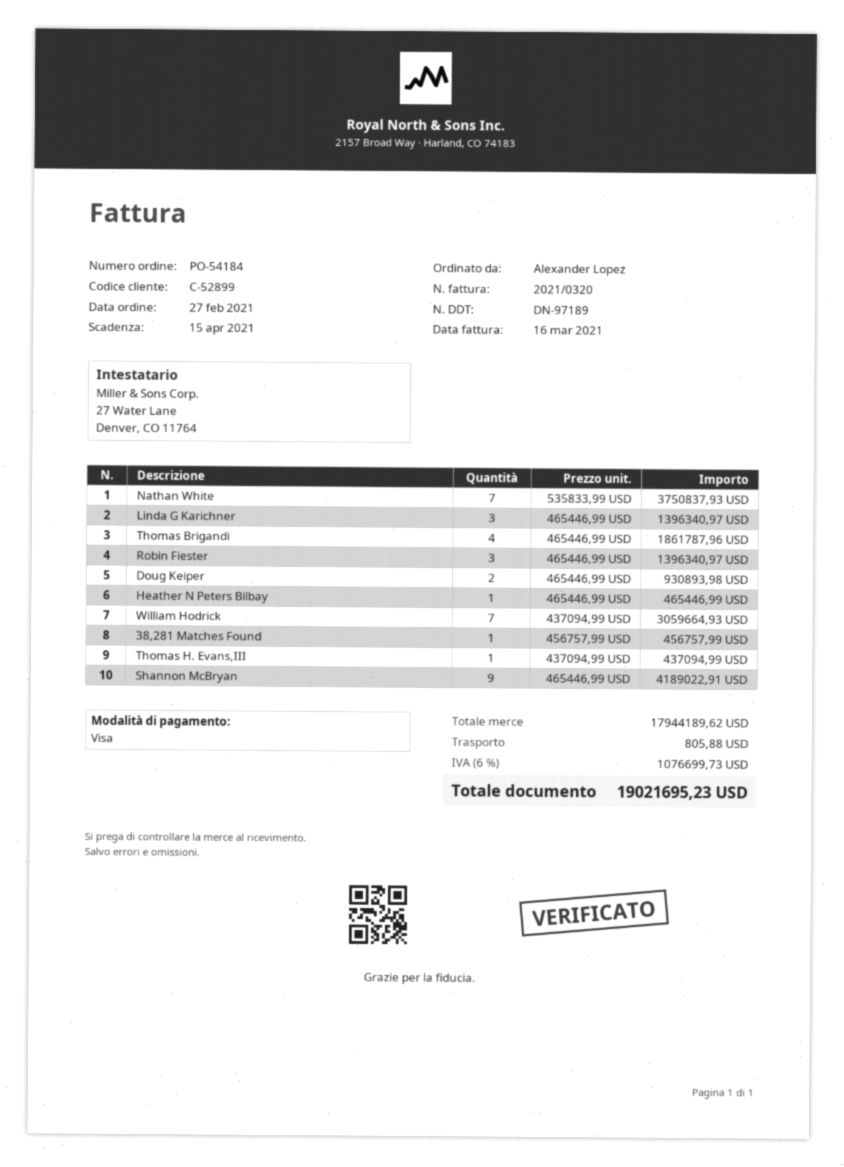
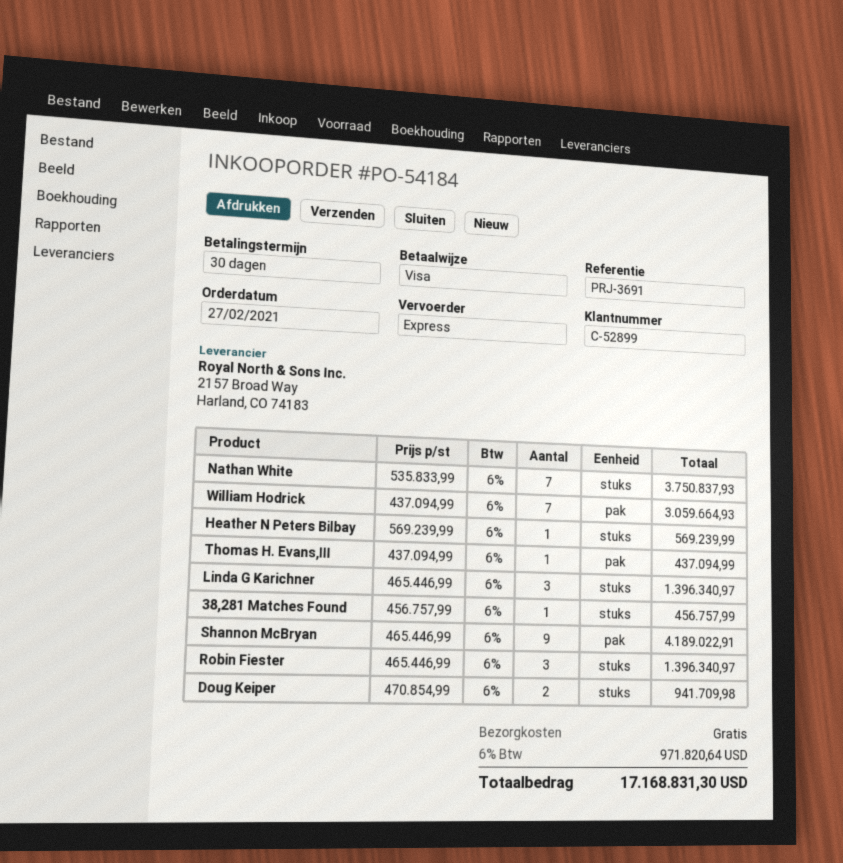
Thomas Brigandi: 4 x 465446.99 = 1861787.96 -> none
Doug Keiper: 2 x 465446.99 = 930893.98 -> 2 x 470854.99 = 941709.98
Heather N Peters Bilbay: 1 x 465446.99 = 465446.99 -> 1 x 569239.99 = 569239.99
shipping: 805.88 -> 0.00
tax: 6% = 1076699.73 -> 6% = 971820.64
total: 19021695.23 -> 17168831.30

